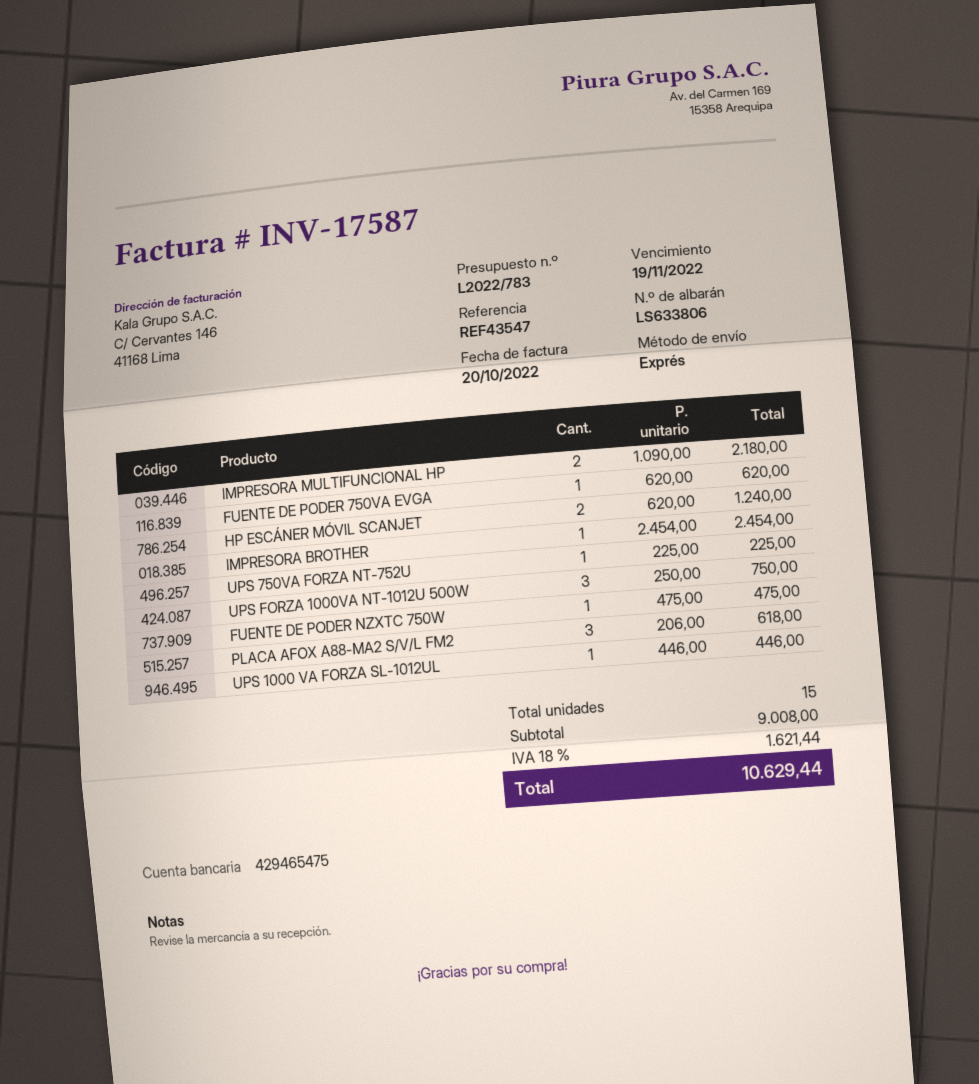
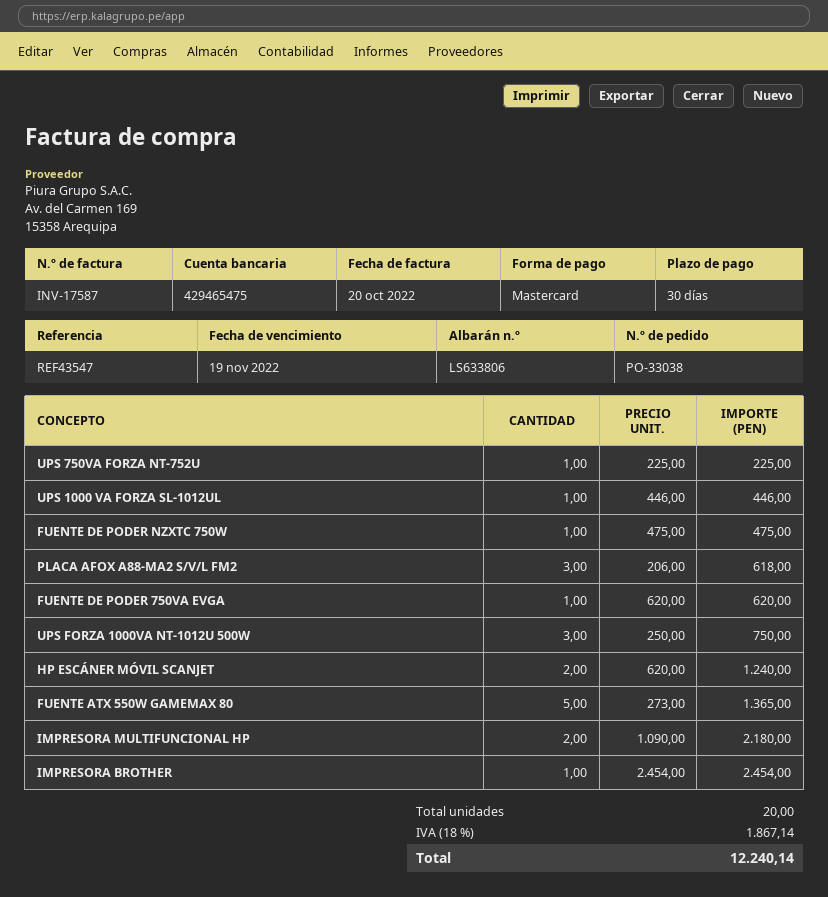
FUENTE ATX 550W GAMEMAX 80: none -> 5 x 273.00 = 1365.00
total quantity: 15 -> 20
tax: 18% = 1621.44 -> 18% = 1867.14
total: 10629.44 -> 12240.14

